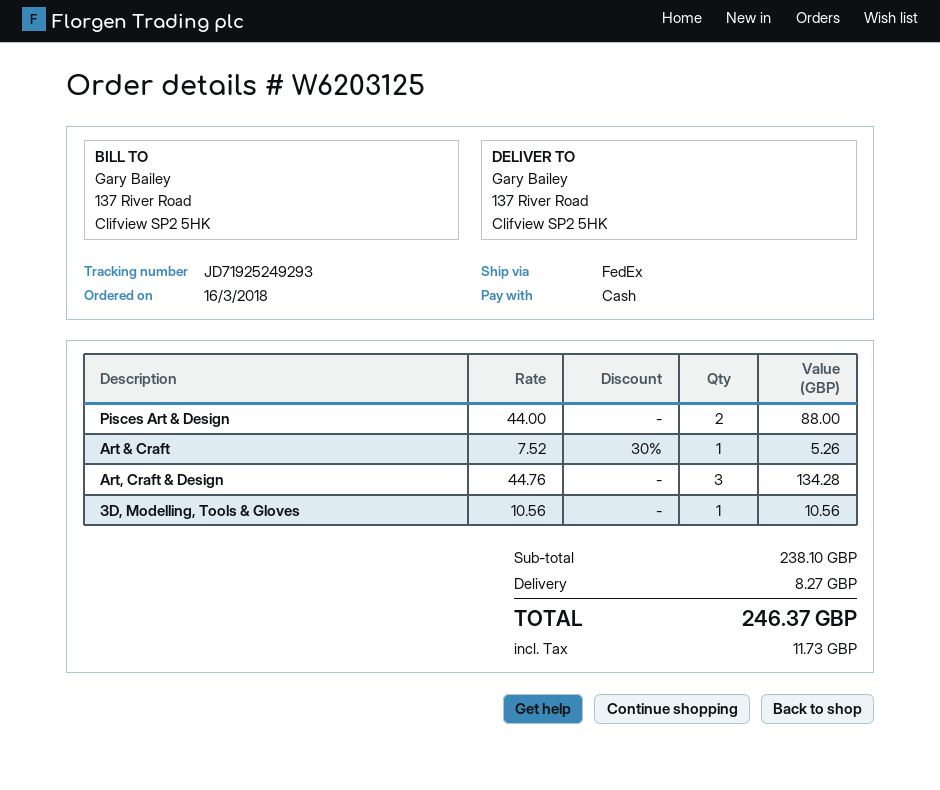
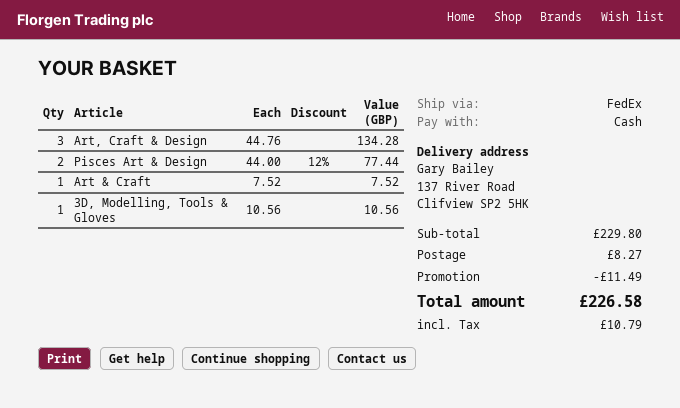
Pisces Art & Design: 2 x 44.00 = 88.00 -> 2 x 44.00 - 12% = 77.44
Art & Craft: 1 x 7.52 - 30% = 5.26 -> 1 x 7.52 = 7.52
subtotal: 238.10 -> 229.80
discount: none -> 11.49
tax: 11.73 -> 10.79
total: 246.37 -> 226.58

